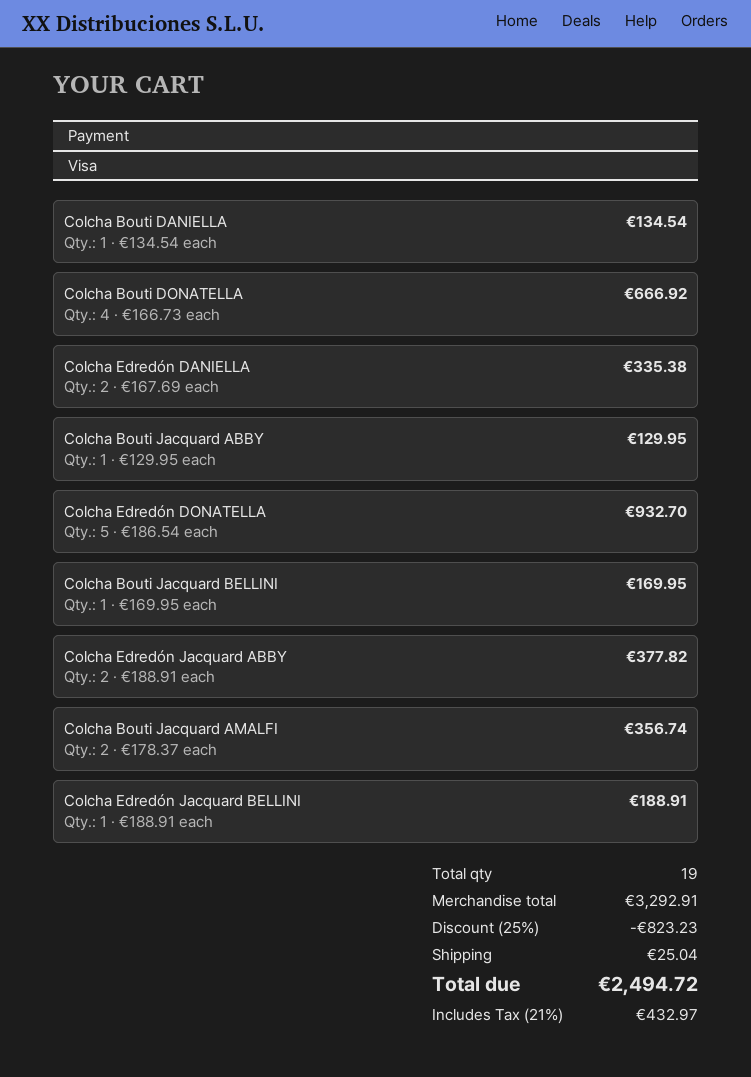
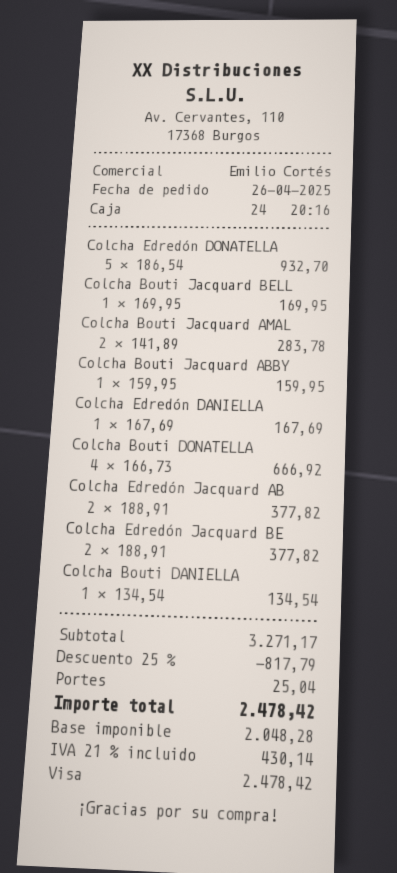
Colcha Edredón DANIELLA: 2 x 167.69 = 335.38 -> 1 x 167.69 = 167.69
Colcha Bouti Jacquard ABBY: 1 x 129.95 = 129.95 -> 1 x 159.95 = 159.95
Colcha Bouti Jacquard AMALFI: 2 x 178.37 = 356.74 -> 2 x 141.89 = 283.78
Colcha Edredón Jacquard BELLINI: 1 x 188.91 = 188.91 -> 2 x 188.91 = 377.82
subtotal: 3292.91 -> 3271.17
discount: 25% = 823.23 -> 25% = 817.79
tax: 21% = 432.97 -> 21% = 430.14
total: 2494.72 -> 2478.42

